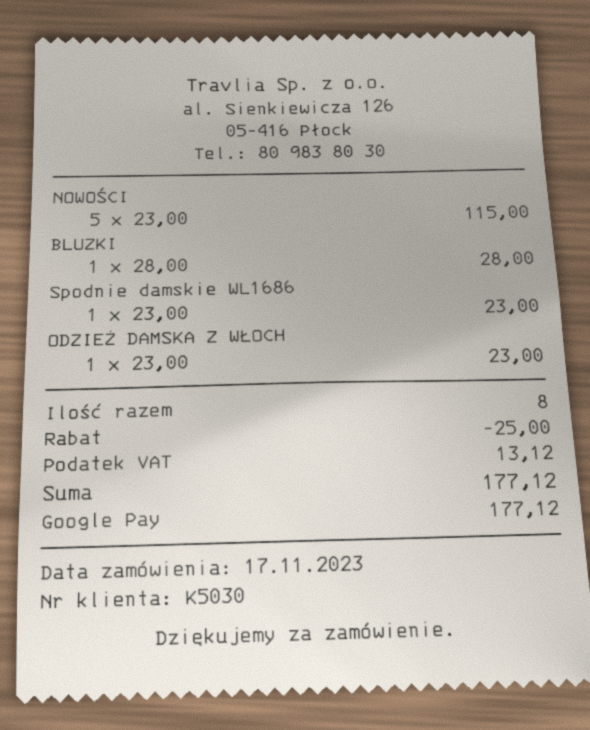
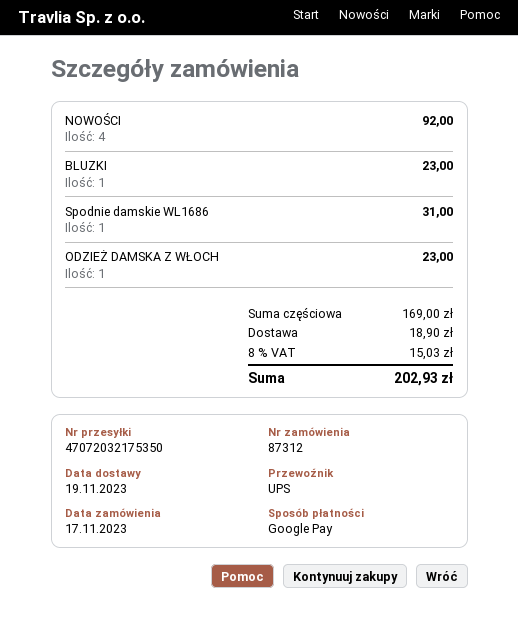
NOWOŚCI: 5 for 115.00 -> 4 for 92.00
BLUZKI: 1 for 28.00 -> 1 for 23.00
Spodnie damskie WL1686: 1 for 23.00 -> 1 for 31.00
discount: 25.00 -> none
shipping: none -> 18.90
tax: 13.12 -> 15.03
total: 177.12 -> 202.93

